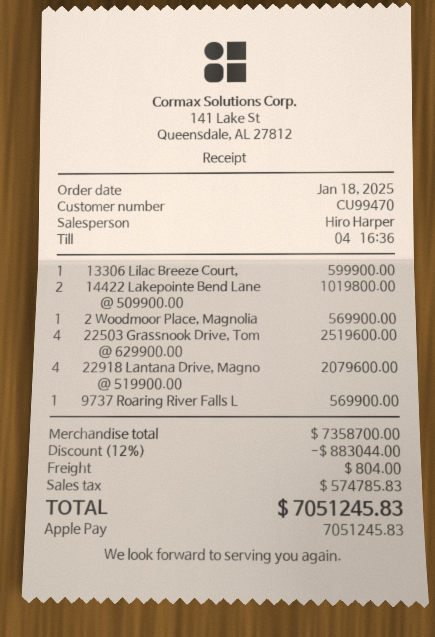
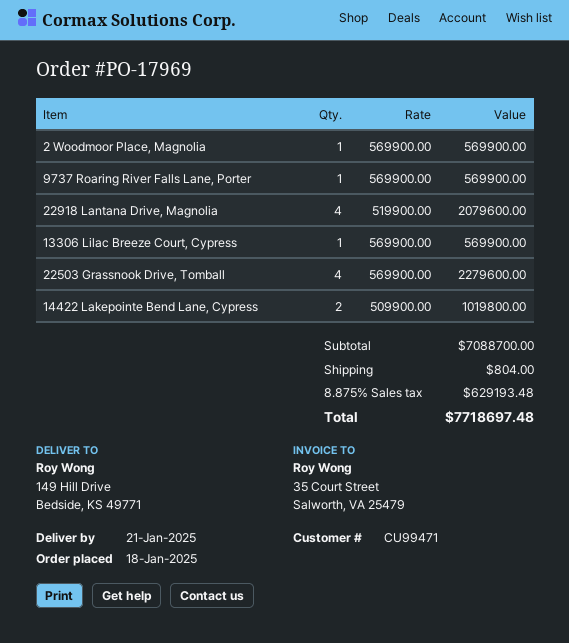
customer number: CU99470 -> CU99471
13306 Lilac Breeze Court,: 1 x 599900.00 = 599900.00 -> 1 x 569900.00 = 569900.00
22503 Grassnook Drive, Tom: 4 x 629900.00 = 2519600.00 -> 4 x 569900.00 = 2279600.00
subtotal: 7358700.00 -> 7088700.00
discount: 12% = 883044.00 -> none
tax: 574785.83 -> 629193.48
total: 7051245.83 -> 7718697.48

